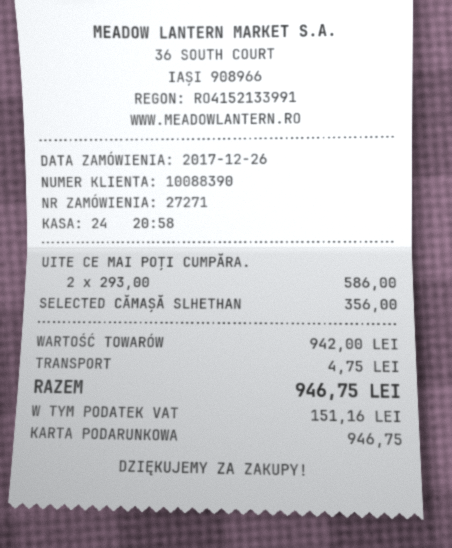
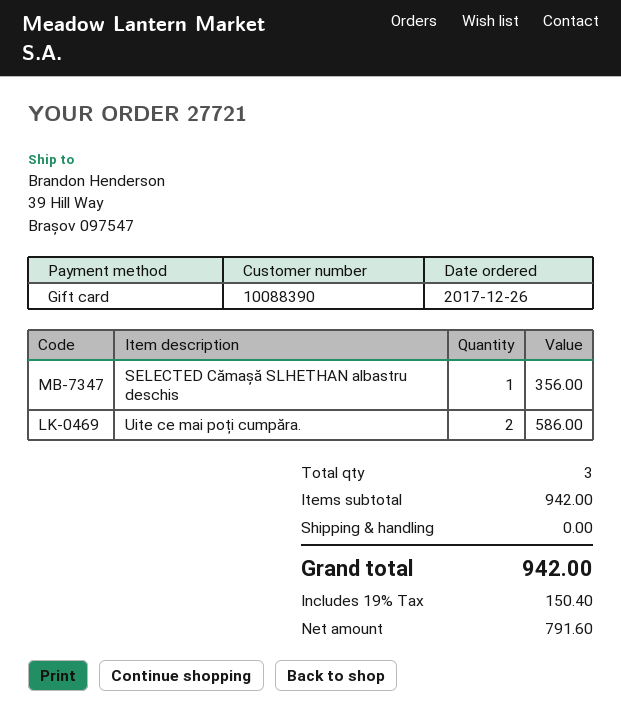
order number: 27271 -> 27721
shipping: 4.75 -> 0.00
tax: 151.16 -> 150.40
total: 946.75 -> 942.00

